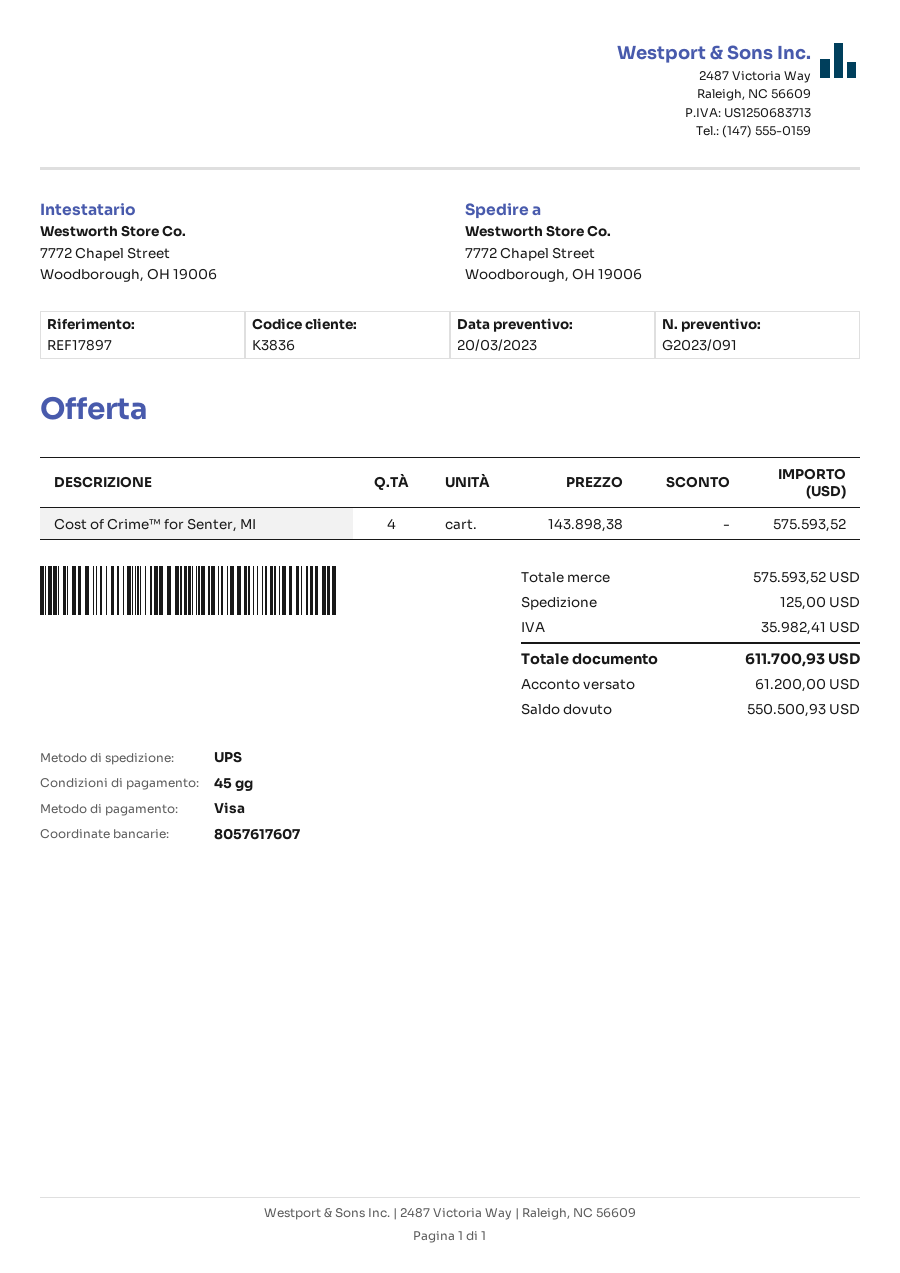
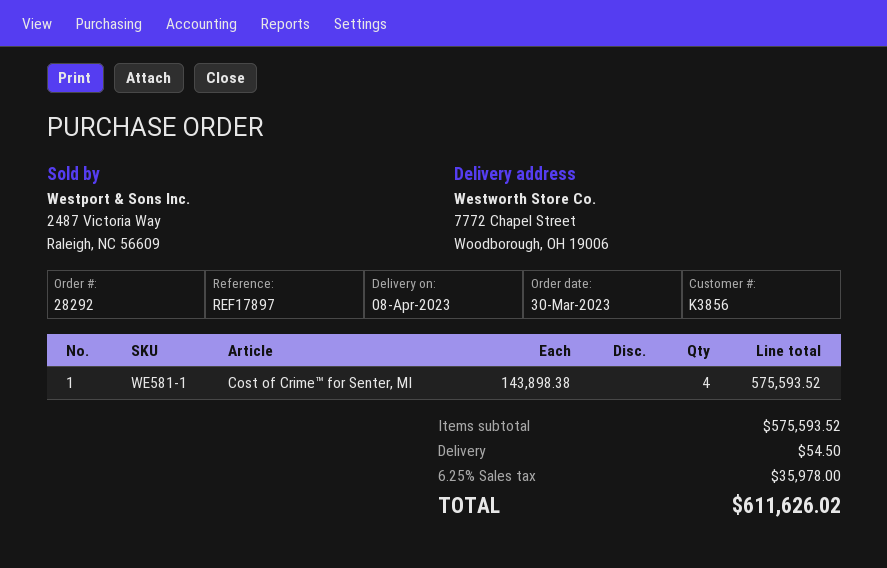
customer number: K3836 -> K3856
shipping: 125.00 -> 54.50
tax: 35982.41 -> 35978.00
total: 611700.93 -> 611626.02

